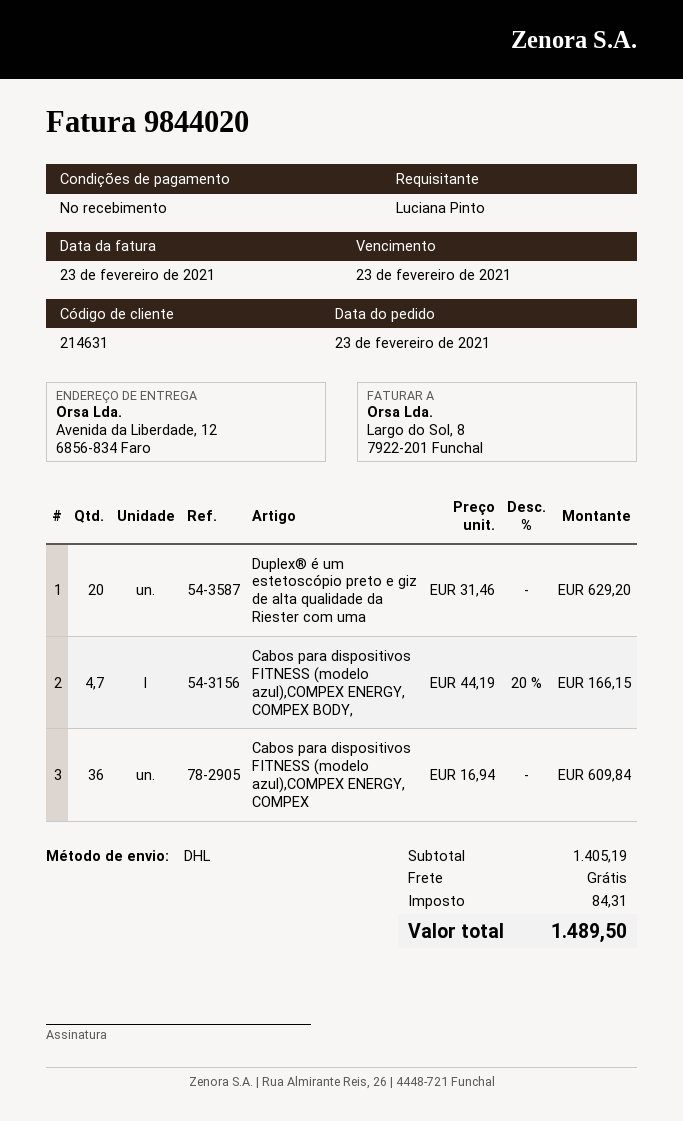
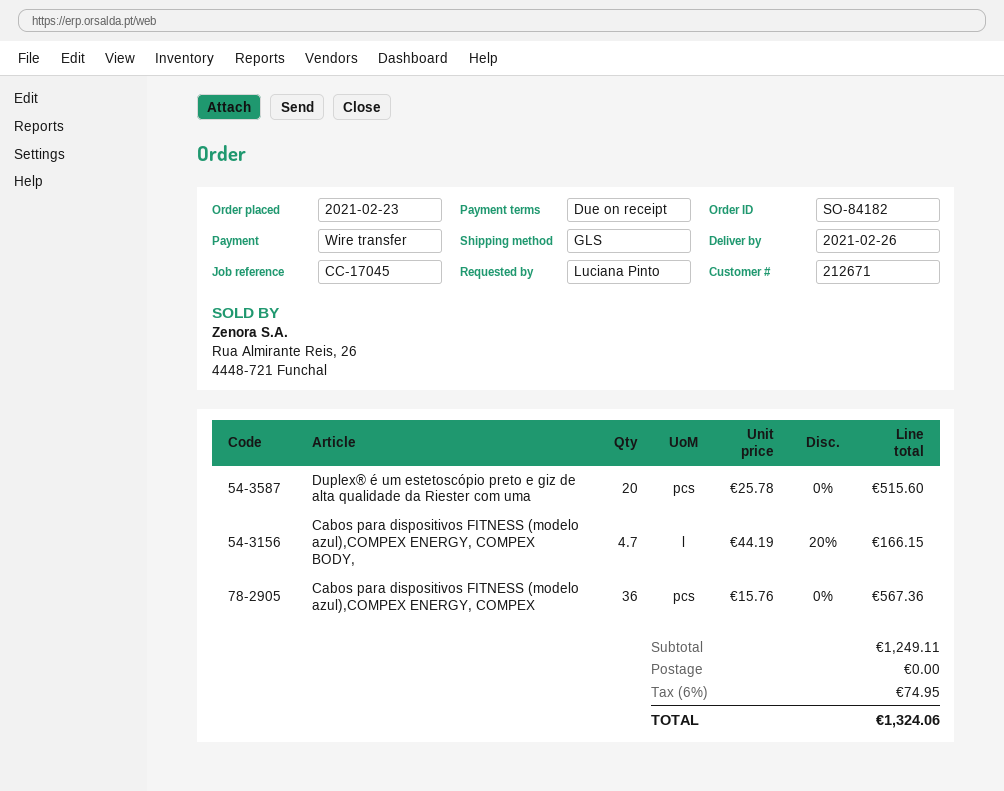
customer number: 214631 -> 212671
shipping method: DHL -> GLS
Duplex® é um estetoscópio preto e giz de alta qualidade da Riester com uma: 20 x 31.46 = 629.20 -> 20 x 25.78 = 515.60
Cabos para dispositivos FITNESS (modelo azul),COMPEX ENERGY, COMPEX: 36 x 16.94 = 609.84 -> 36 x 15.76 = 567.36
subtotal: 1405.19 -> 1249.11
tax: 84.31 -> 74.95
total: 1489.50 -> 1324.06

